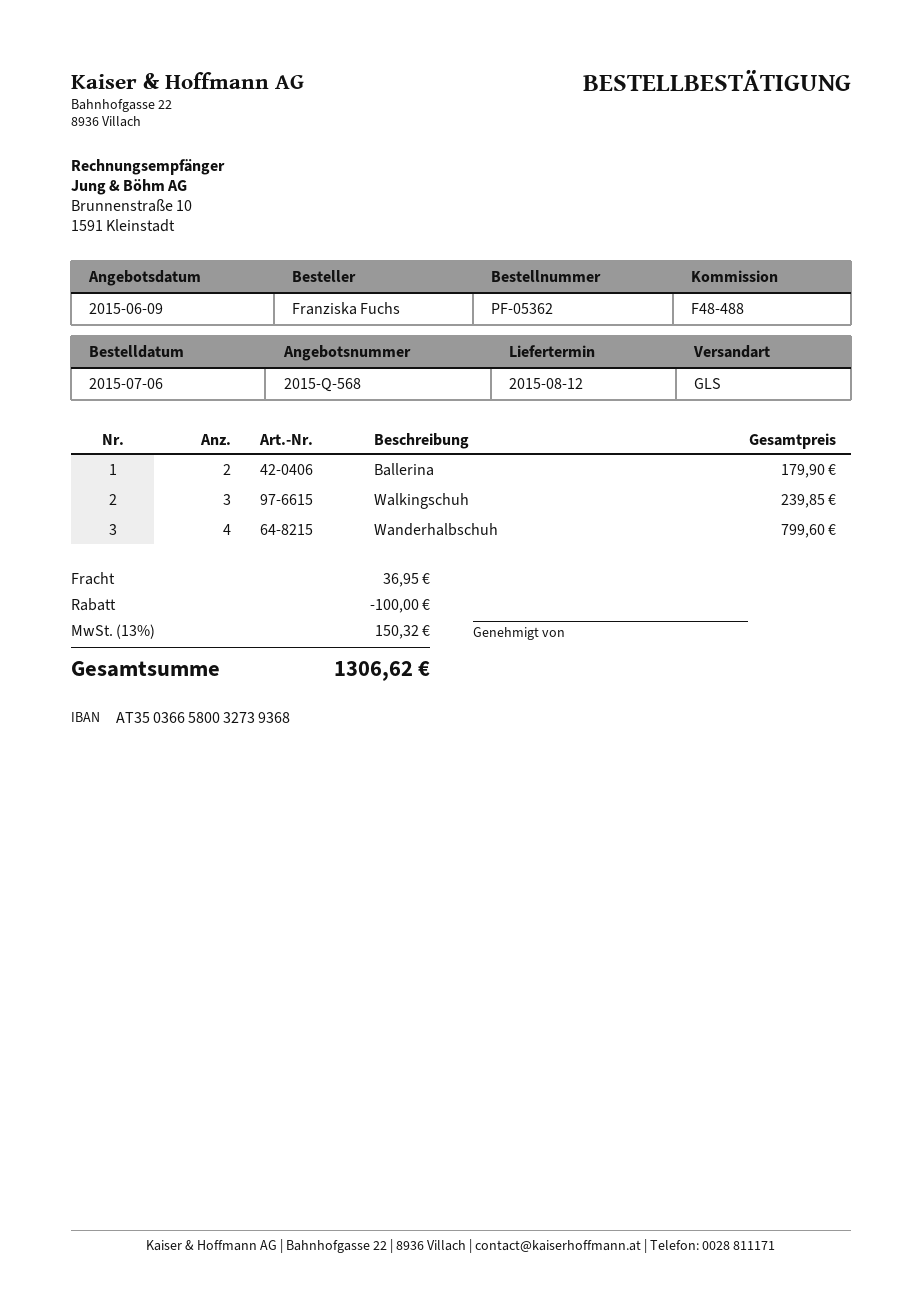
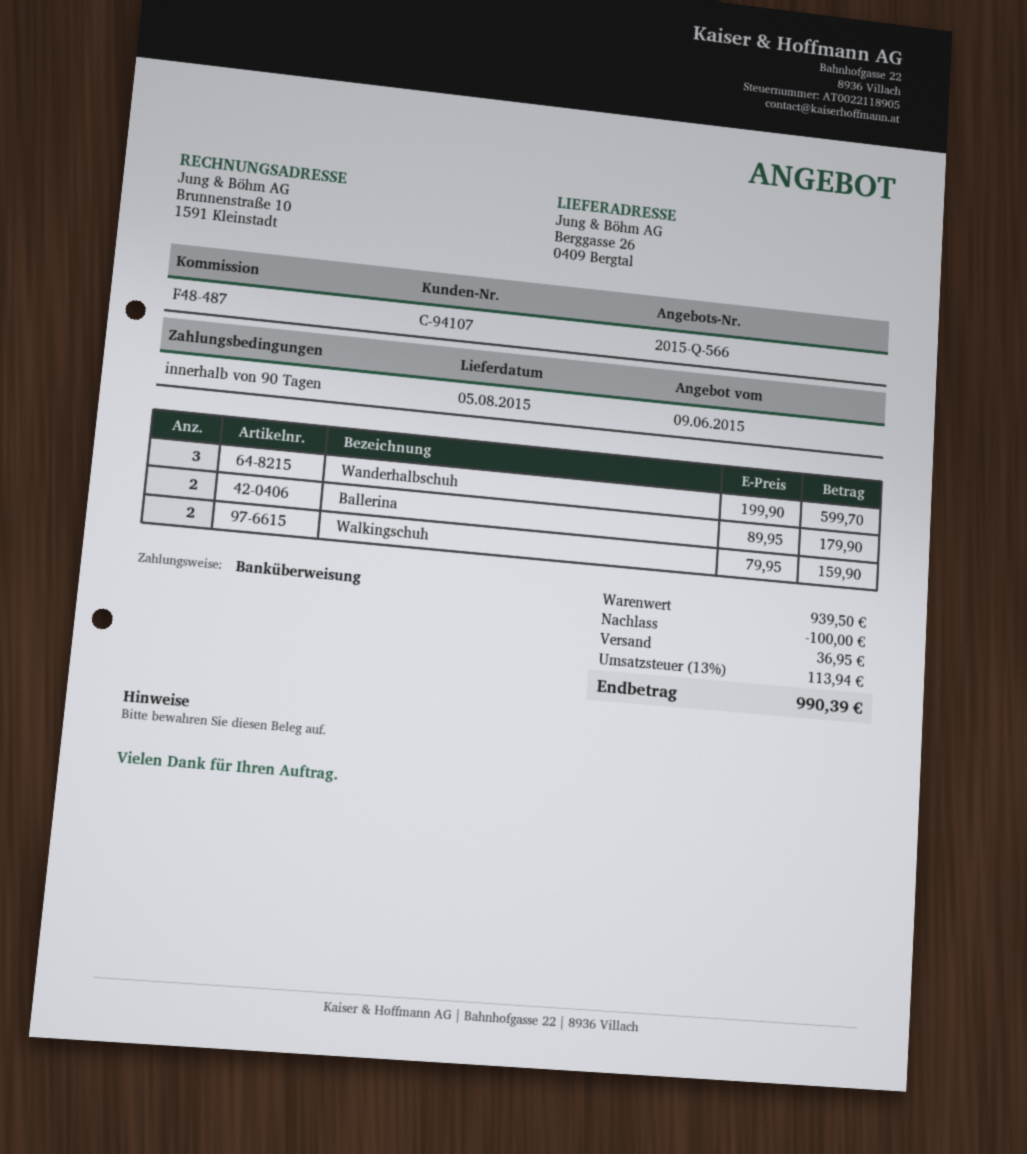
quote number: 2015-Q-568 -> 2015-Q-566
delivery date: 2015-08-12 -> 2015-08-05
reference: F48-488 -> F48-487
Walkingschuh: 3 for 239.85 -> 2 for 159.90
Wanderhalbschuh: 4 for 799.60 -> 3 for 599.70
tax: 13% = 150.32 -> 13% = 113.94
total: 1306.62 -> 990.39

